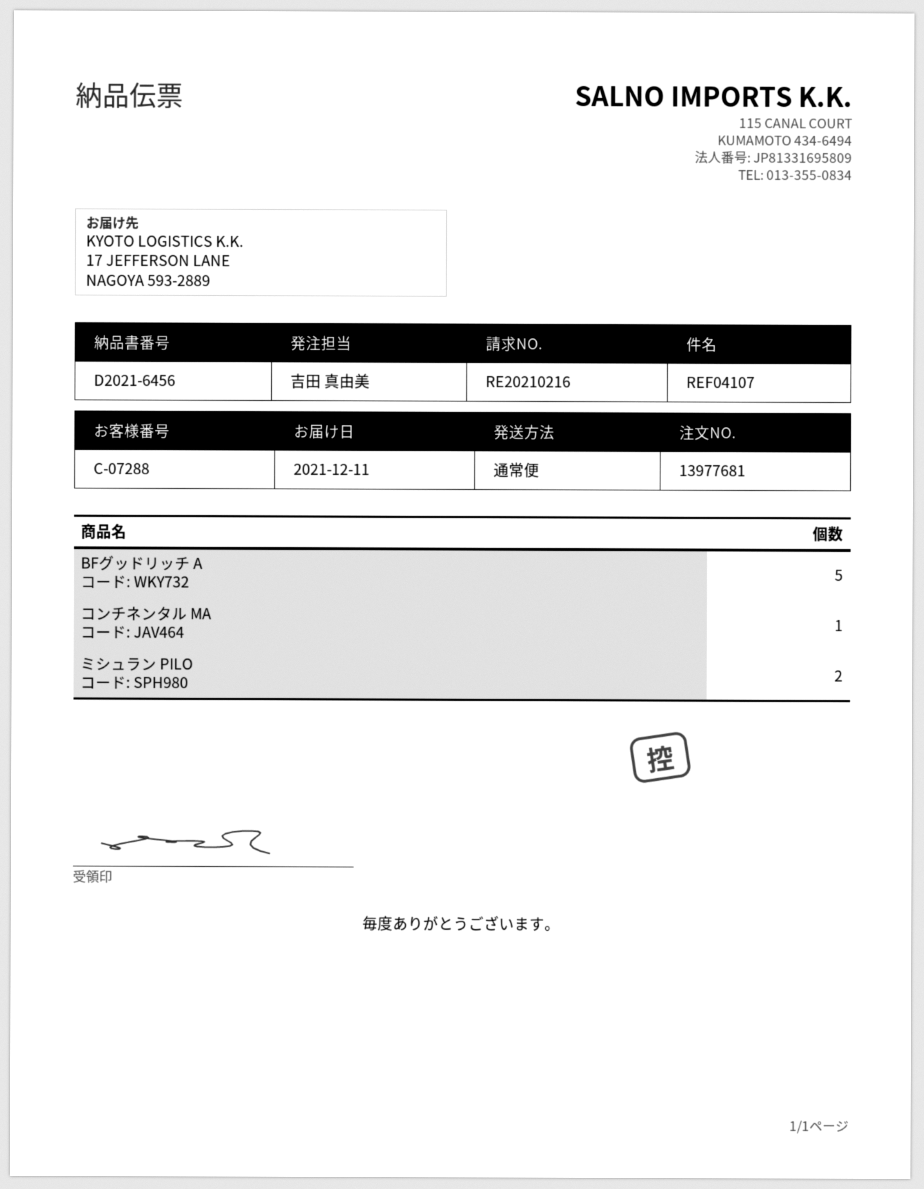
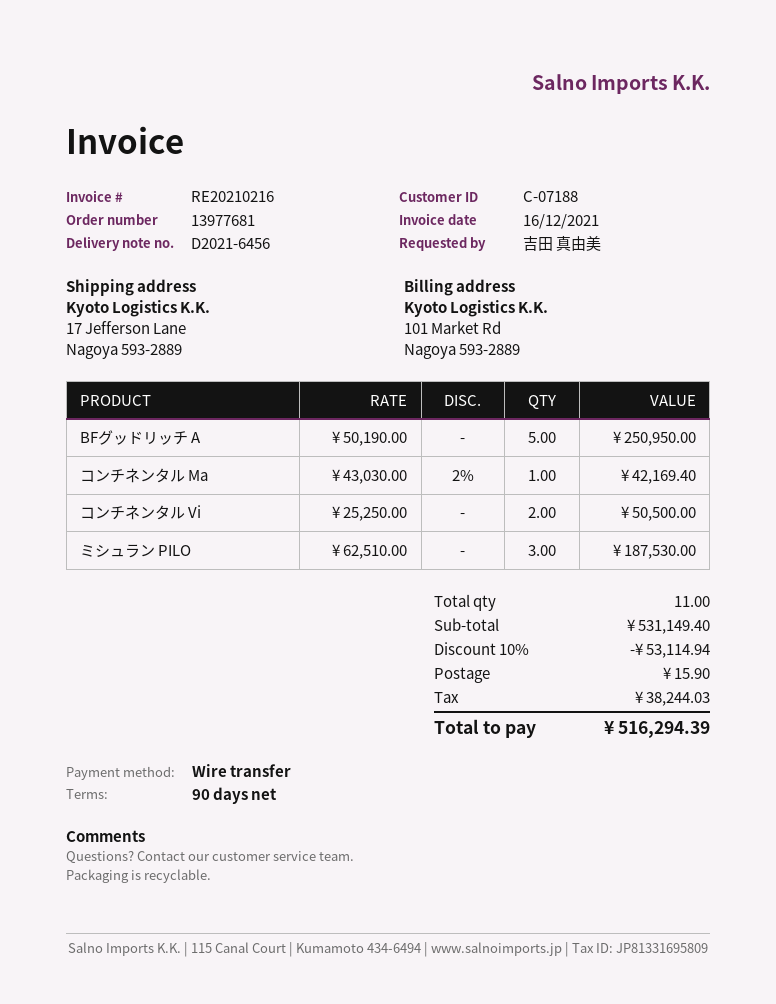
customer number: C-07288 -> C-07188
ミシュラン PILO: 2 -> 3
コンチネンタル Vi: none -> 2

